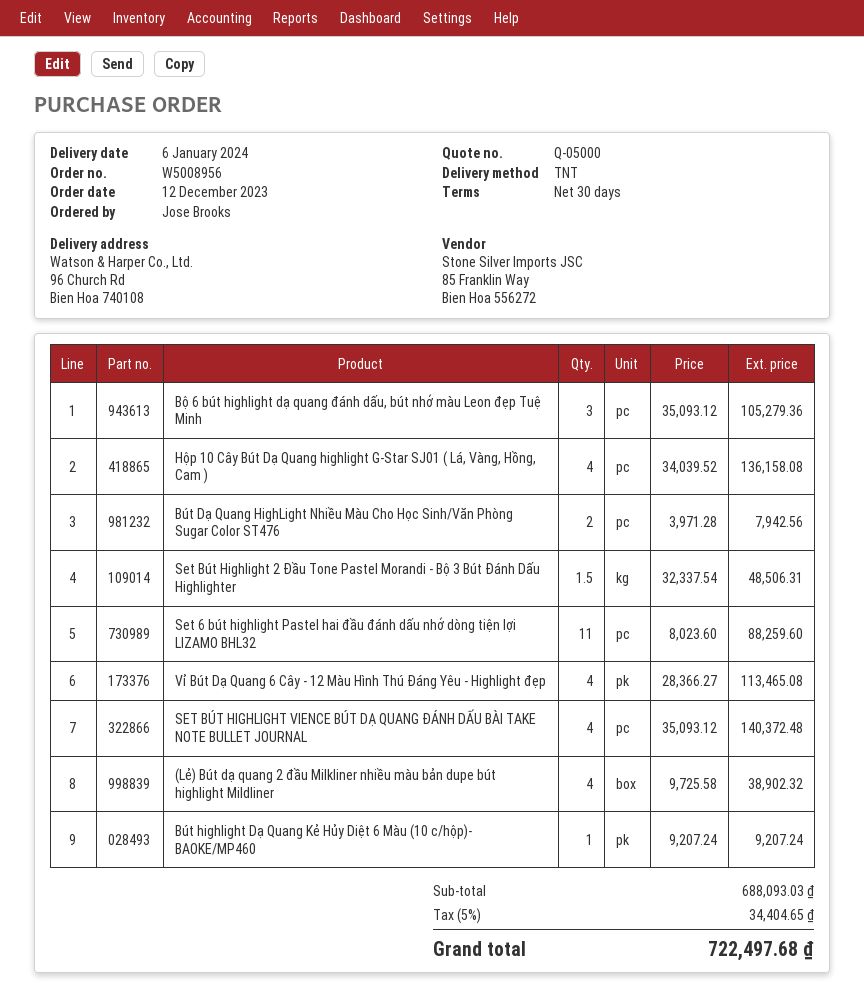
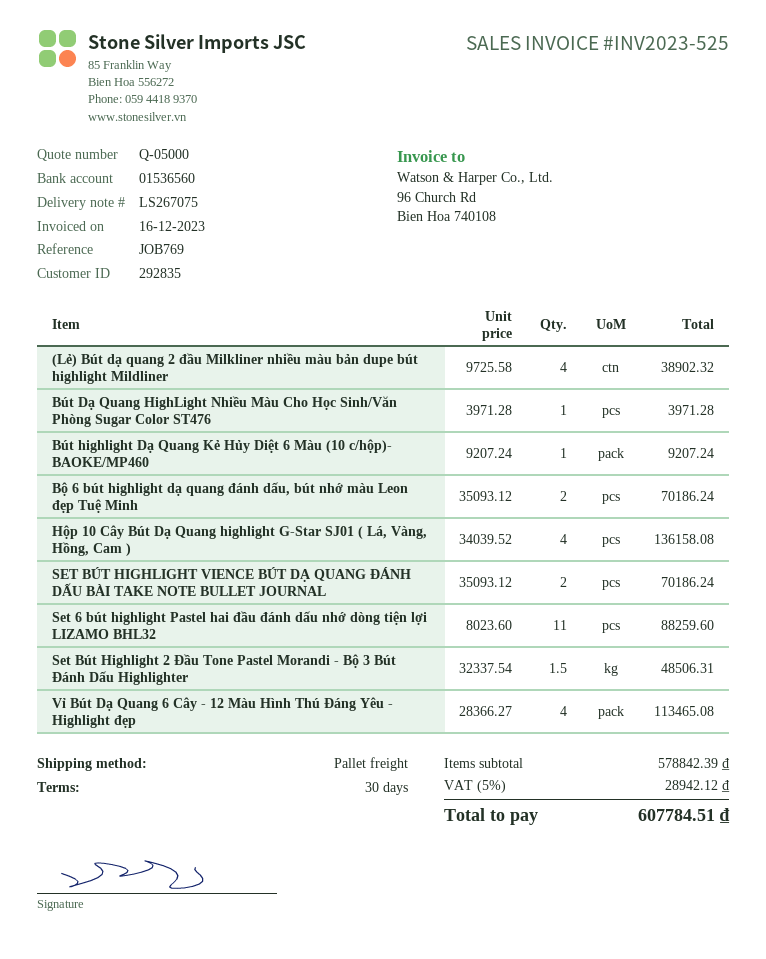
shipping method: TNT -> pallet freight
Bộ 6 bút highlight dạ quang đánh dấu, bút nhớ màu Leon đẹp Tuệ Minh: 3 x 35093.12 = 105279.36 -> 2 x 35093.12 = 70186.24
Bút Dạ Quang HighLight Nhiều Màu Cho Học Sinh/Văn Phòng Sugar Color ST476: 2 x 3971.28 = 7942.56 -> 1 x 3971.28 = 3971.28
SET BÚT HIGHLIGHT VIENCE BÚT DẠ QUANG ĐÁNH DẤU BÀI TAKE NOTE BULLET JOURNAL: 4 x 35093.12 = 140372.48 -> 2 x 35093.12 = 70186.24
subtotal: 688093.03 -> 578842.39
tax: 5% = 34404.65 -> 5% = 28942.12
total: 722497.68 -> 607784.51

